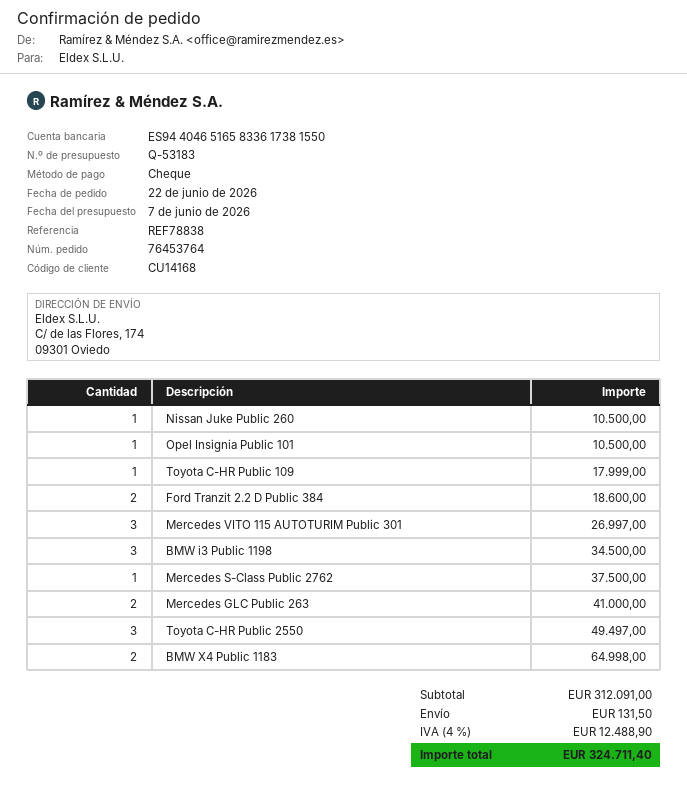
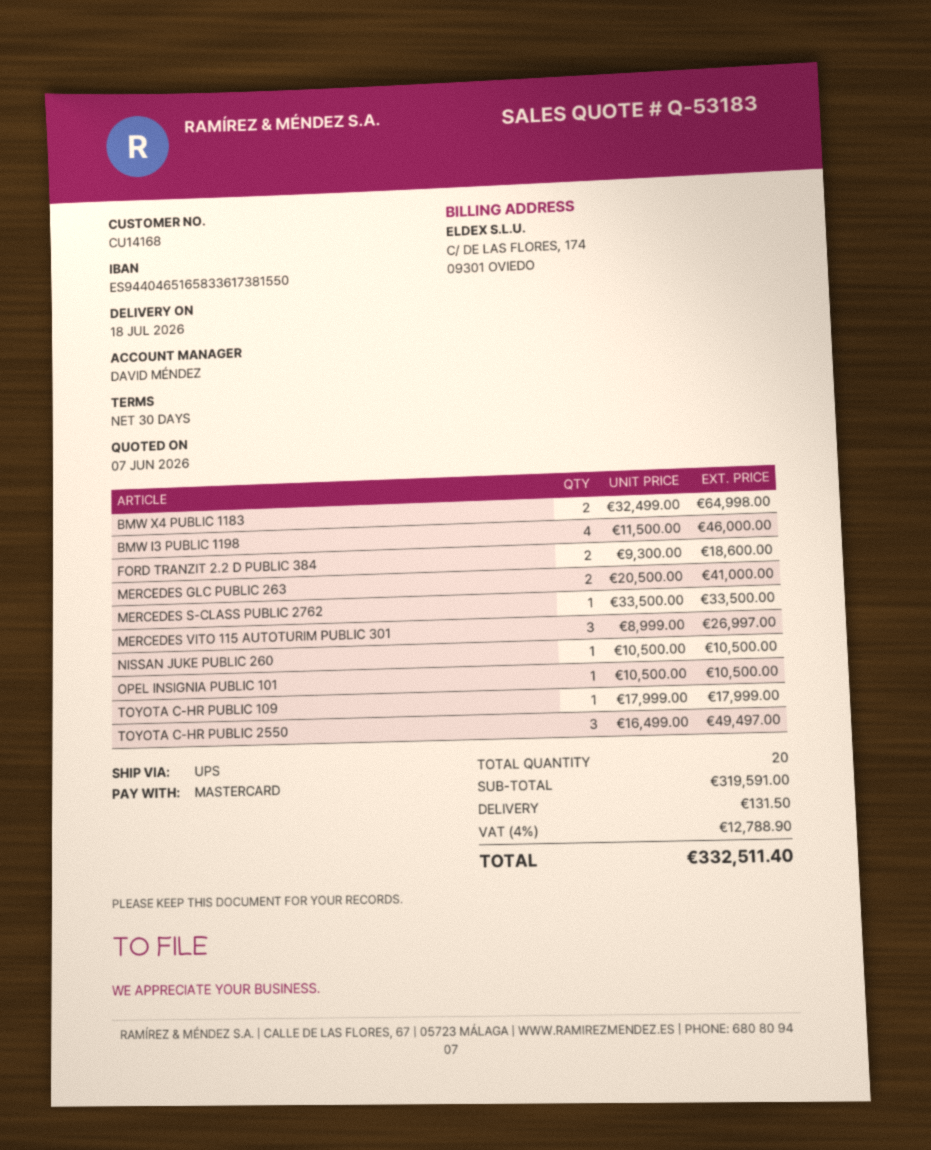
payment method: cheque -> Mastercard
BMW i3 Public 1198: 3 for 34500.00 -> 4 for 46000.00
Mercedes S-Class Public 2762: 1 for 37500.00 -> 1 for 33500.00
subtotal: 312091.00 -> 319591.00
tax: 4% = 12488.90 -> 4% = 12788.90
total: 324711.40 -> 332511.40

